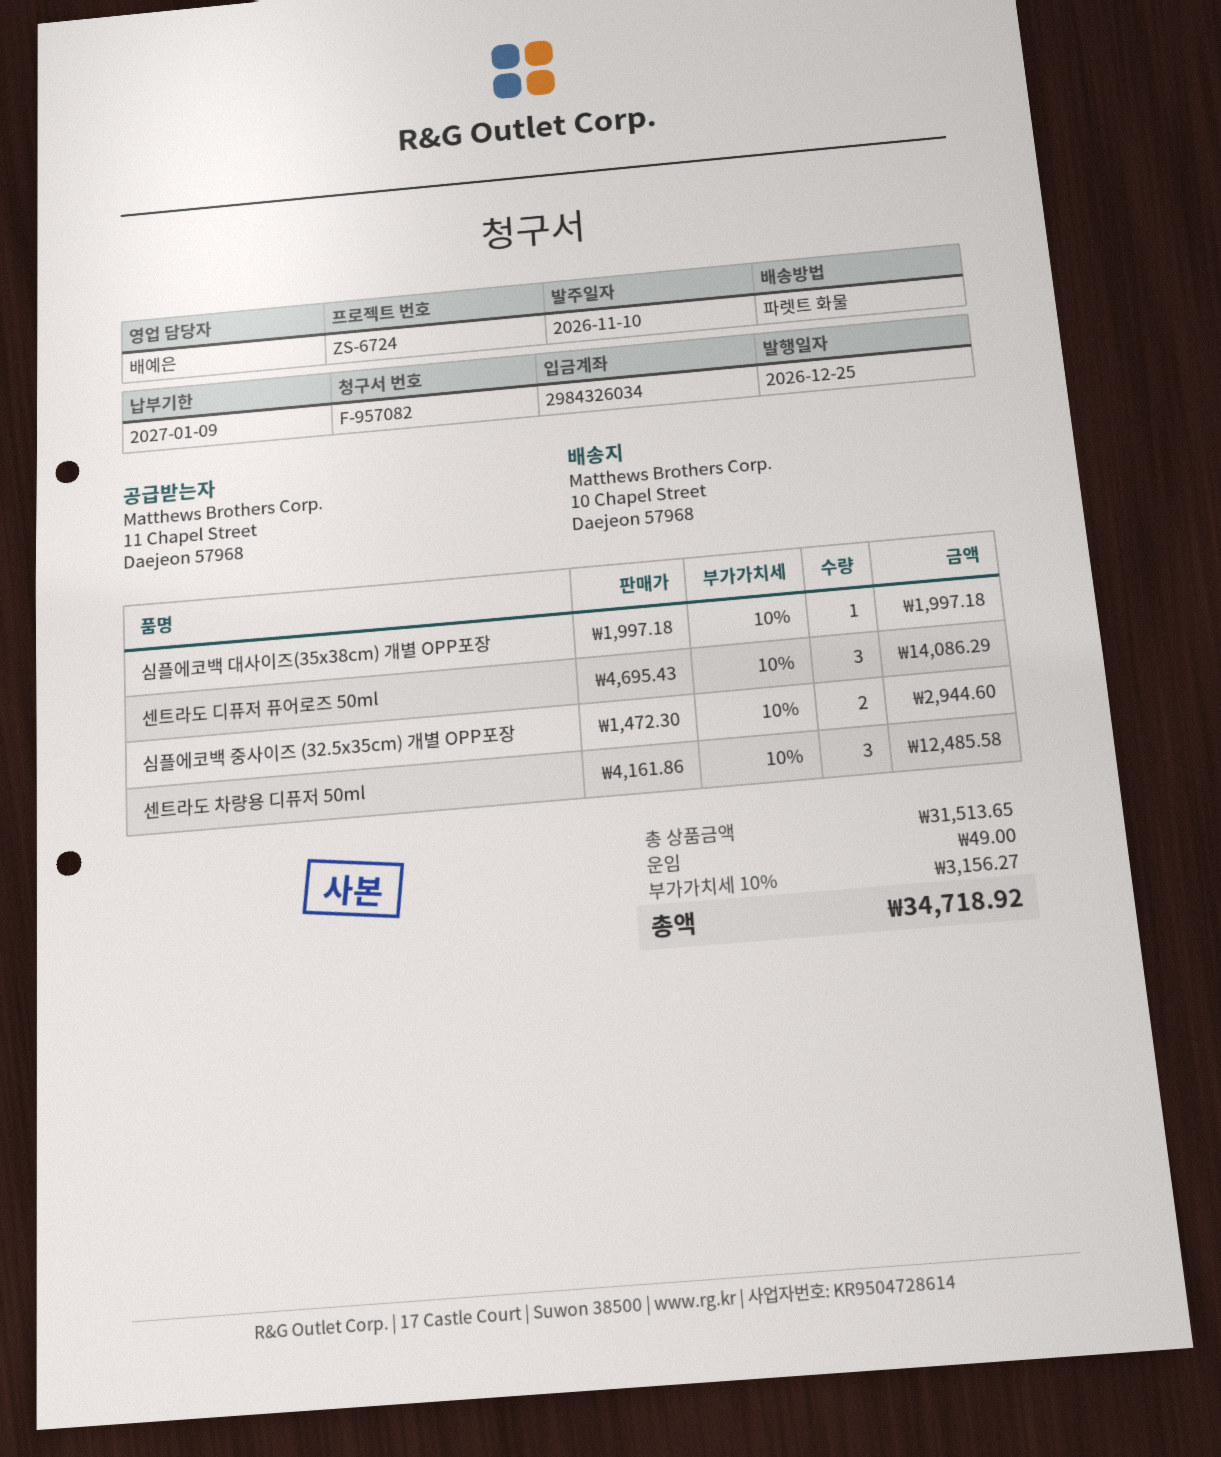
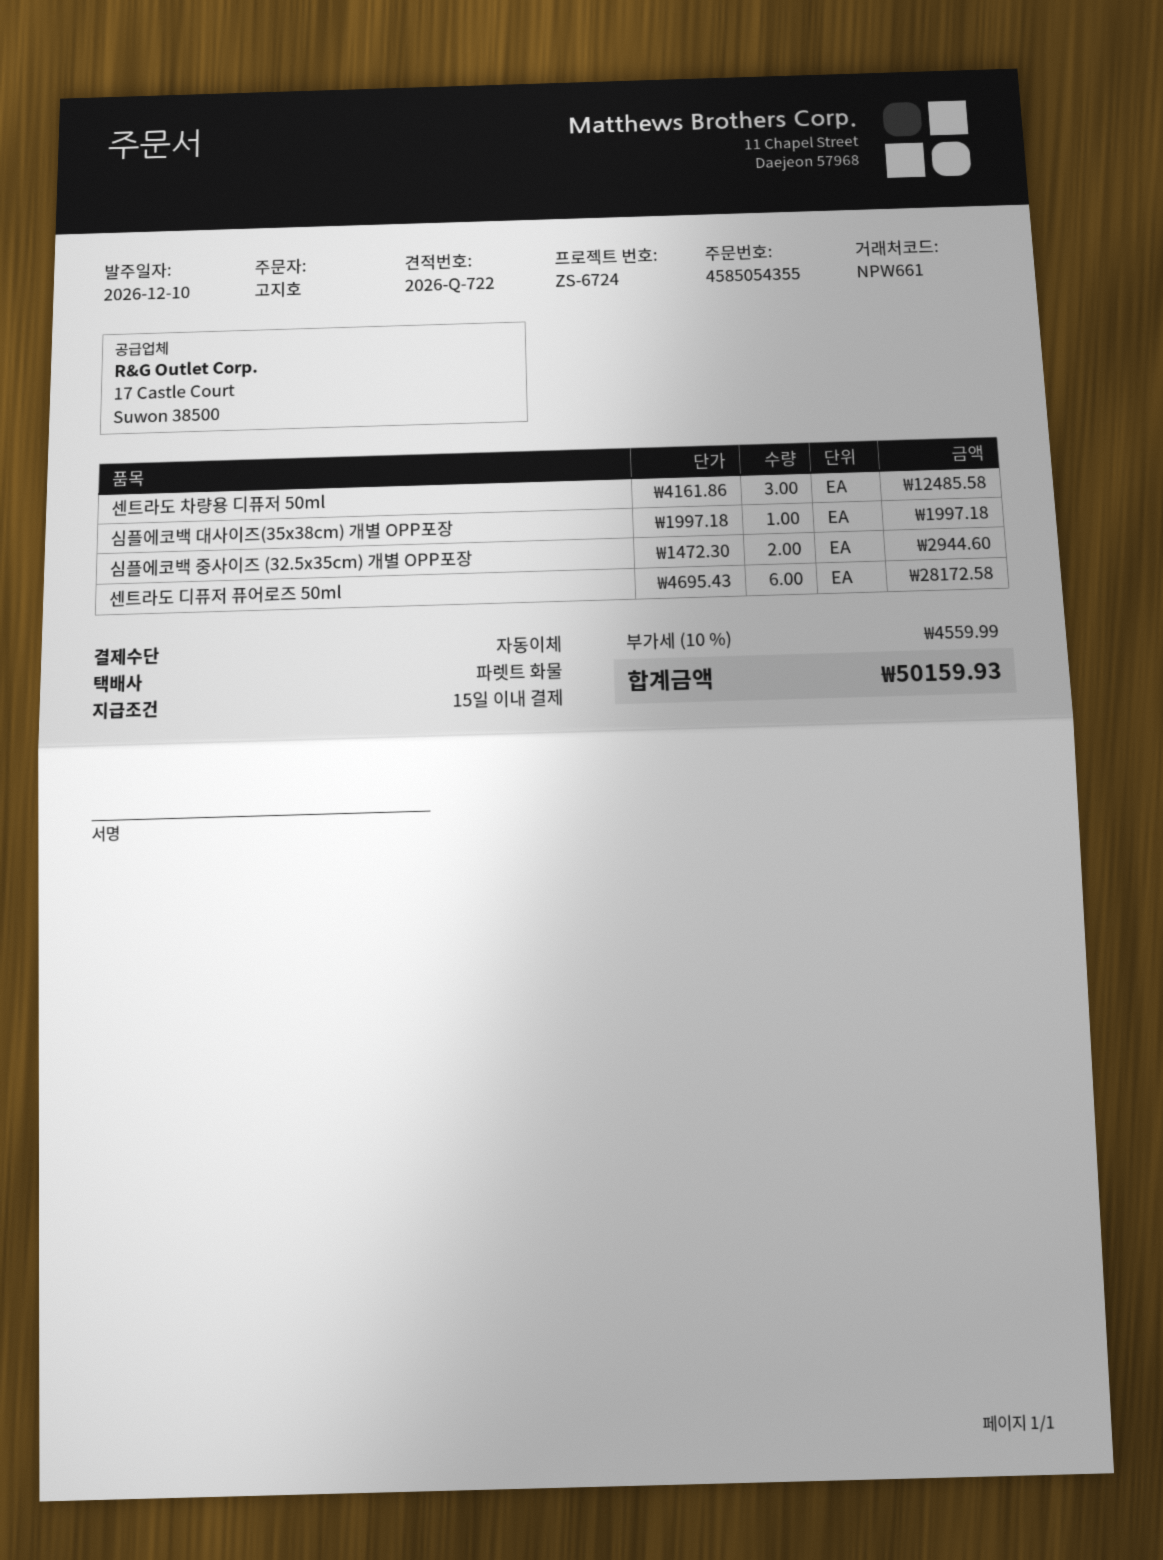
order date: 2026-11-10 -> 2026-12-10
센트라도 디퓨저 퓨어로즈 50ml: 3 x 4695.43 = 14086.29 -> 6 x 4695.43 = 28172.58
shipping: 49.00 -> none
tax: 10% = 3156.27 -> 10% = 4559.99
total: 34718.92 -> 50159.93

